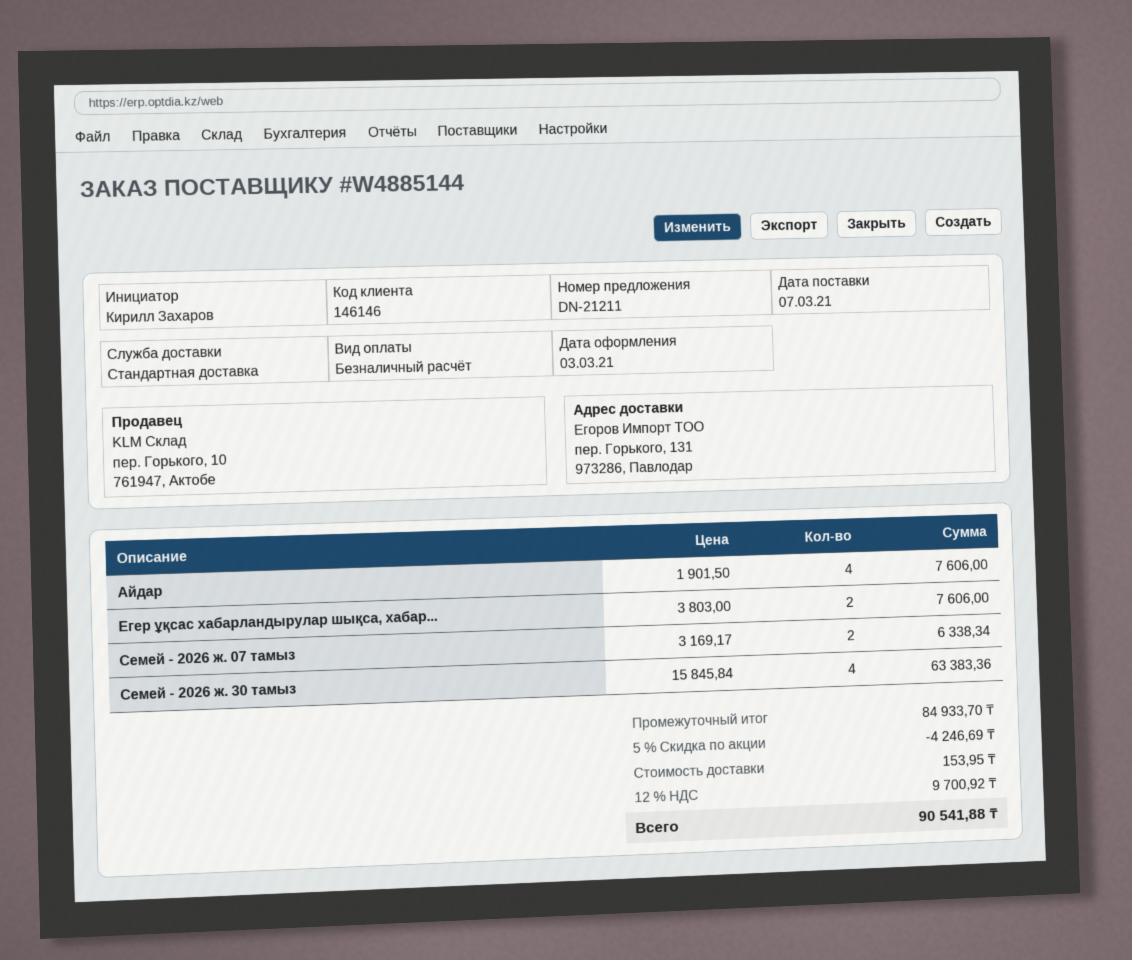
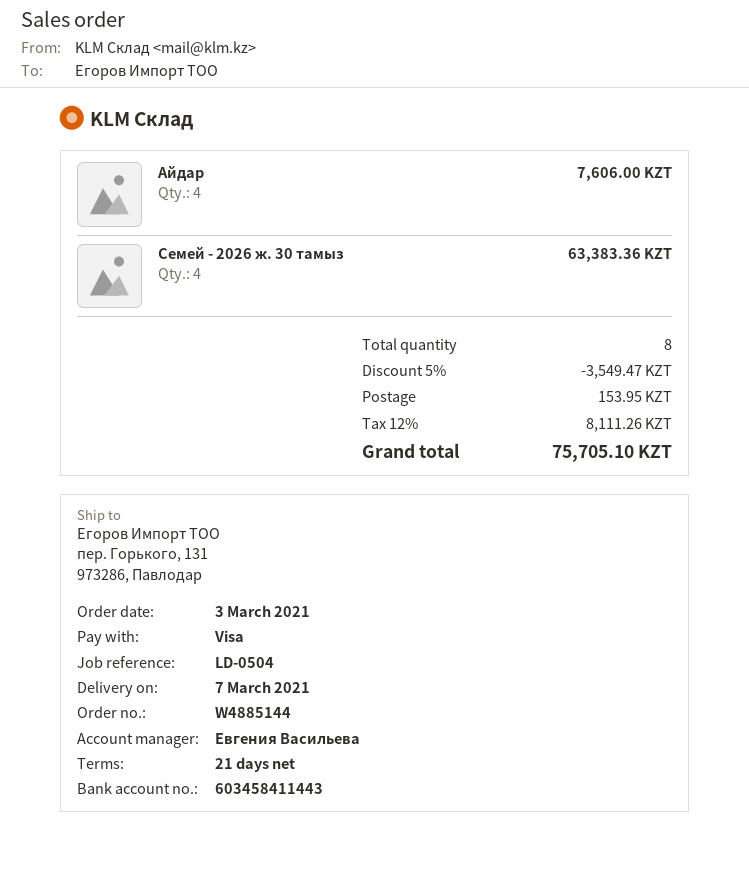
payment method: bank transfer -> Visa
Егер ұқсас хабарландырулар шықса, хабар...: 2 for 7606.00 -> none
Семей - 2026 ж. 07 тамыз: 2 for 6338.34 -> none
discount: 5% = 4246.69 -> 5% = 3549.47
tax: 12% = 9700.92 -> 12% = 8111.26
total: 90541.88 -> 75705.10

